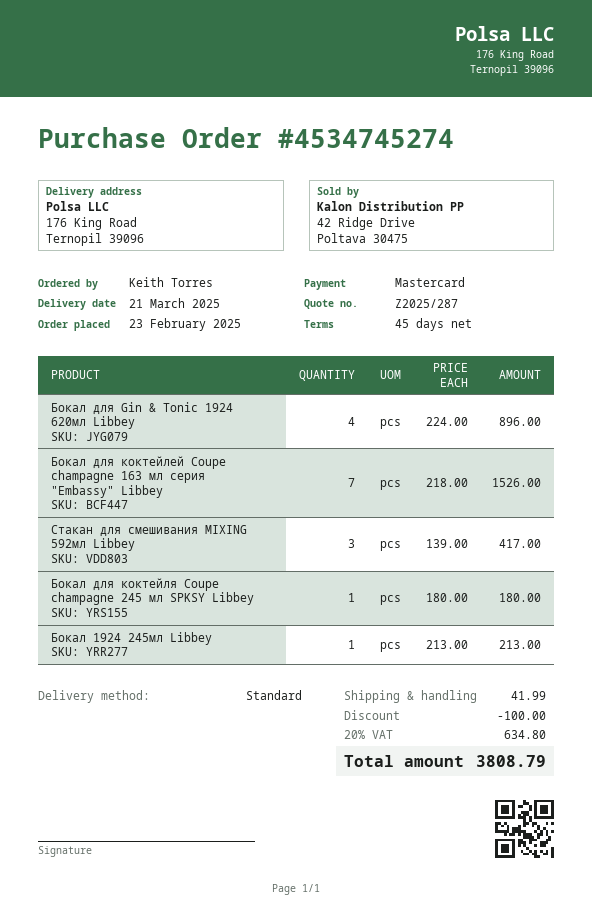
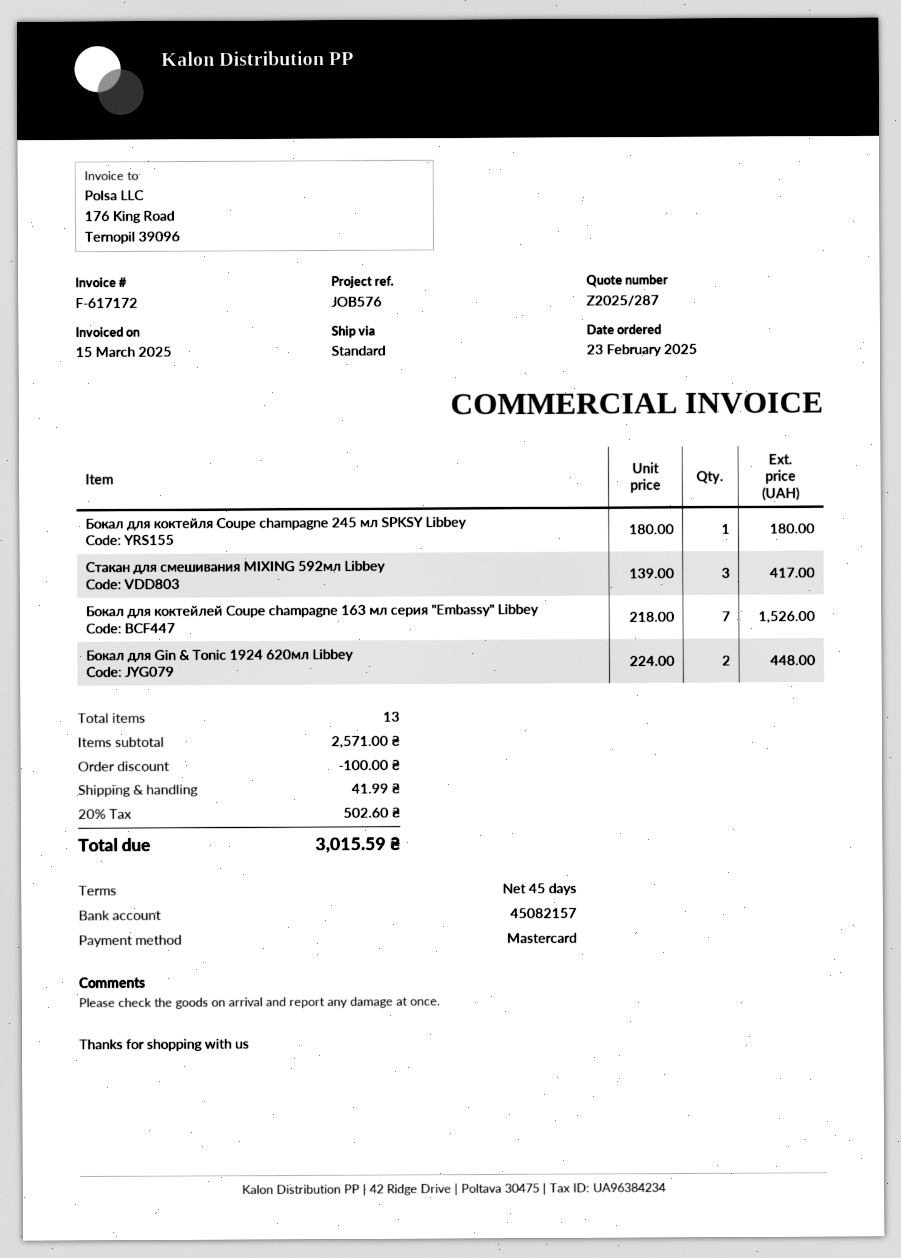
Бокал для Gin & Tonic 1924 620мл Libbey: 4 x 224.00 = 896.00 -> 2 x 224.00 = 448.00
Бокал 1924 245мл Libbey: 1 x 213.00 = 213.00 -> none
tax: 20% = 634.80 -> 20% = 502.60
total: 3808.79 -> 3015.59

